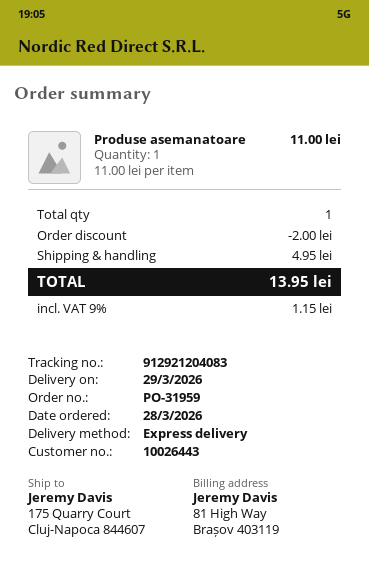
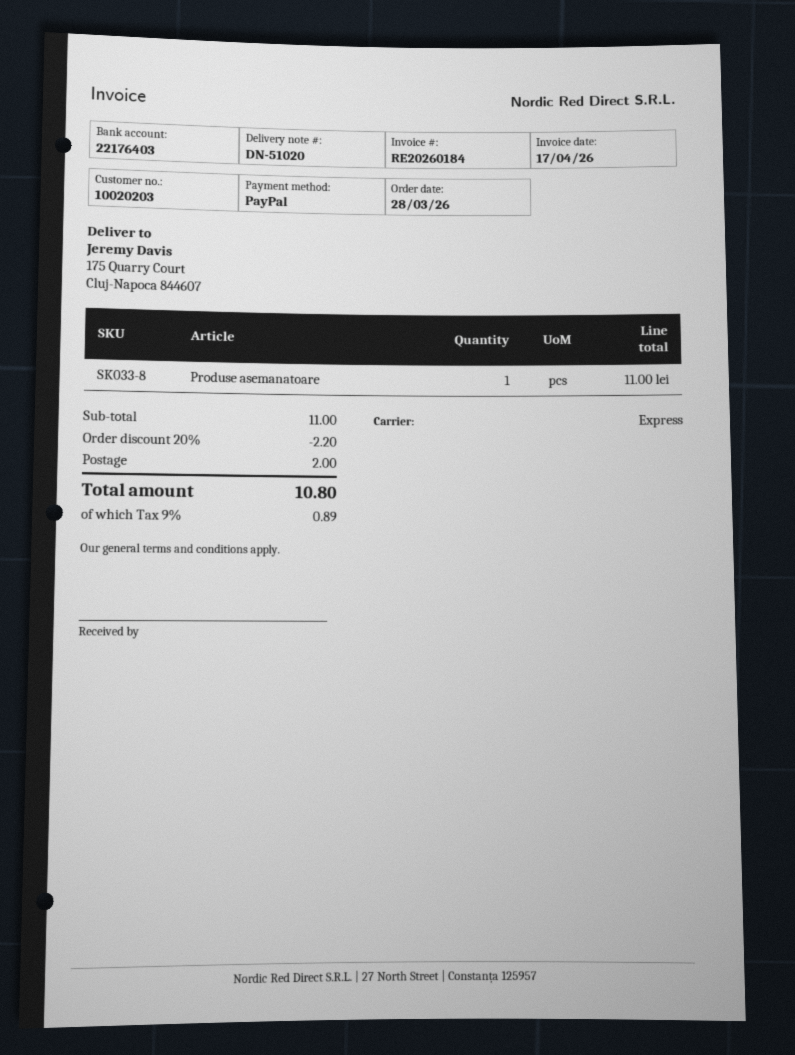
customer number: 10026443 -> 10020203
discount: 2.00 -> 2.20
shipping: 4.95 -> 2.00
tax: 9% = 1.15 -> 9% = 0.89
total: 13.95 -> 10.80

